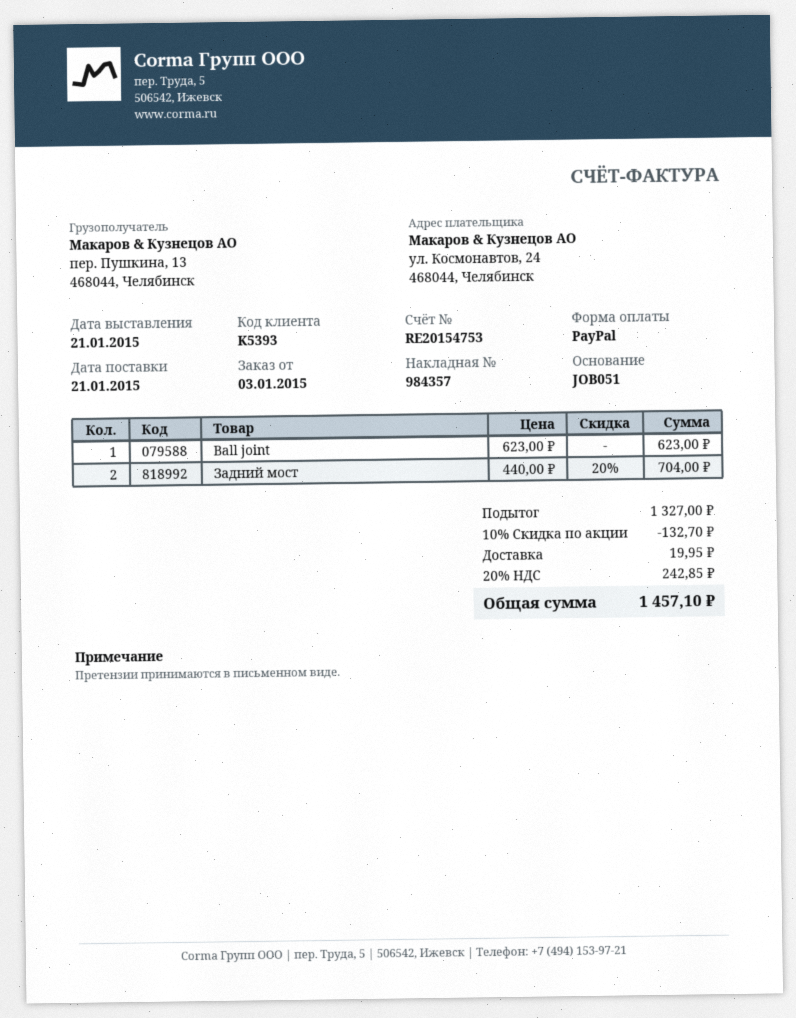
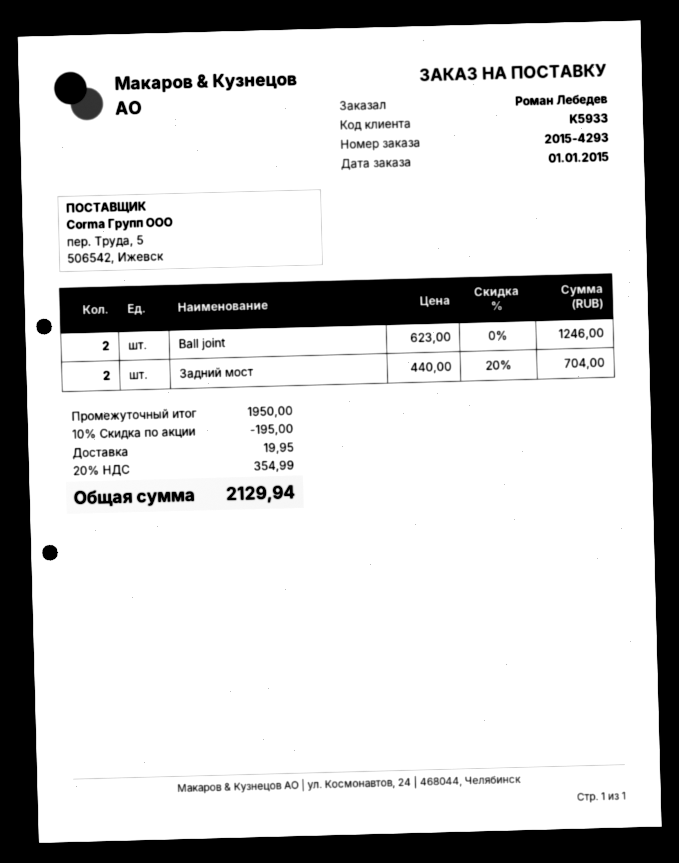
order date: 2015-01-03 -> 2015-01-01
customer number: K5393 -> K5933
Ball joint: 1 x 623.00 = 623.00 -> 2 x 623.00 = 1246.00
subtotal: 1327.00 -> 1950.00
discount: 10% = 132.70 -> 10% = 195.00
tax: 20% = 242.85 -> 20% = 354.99
total: 1457.10 -> 2129.94

